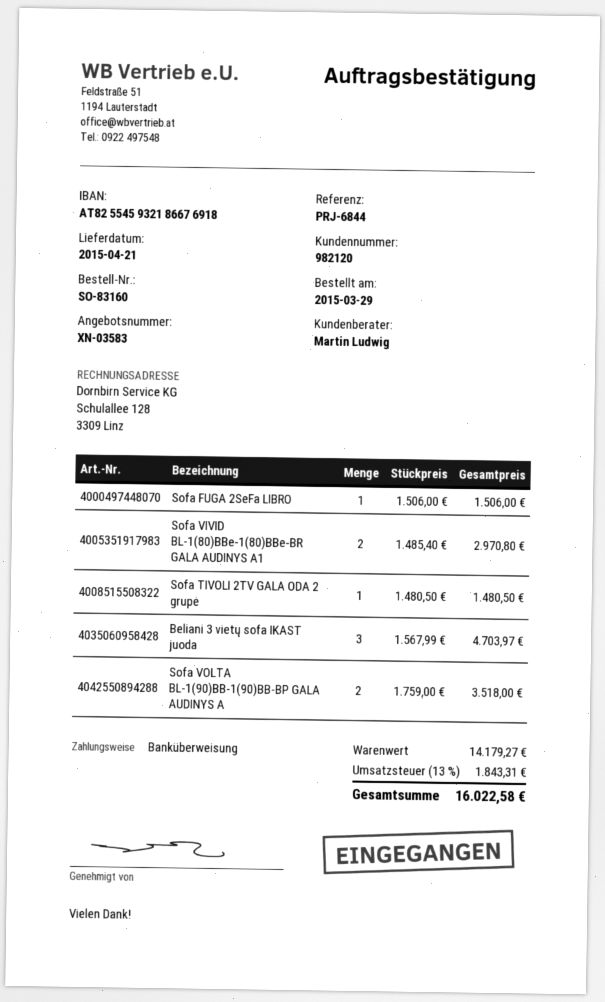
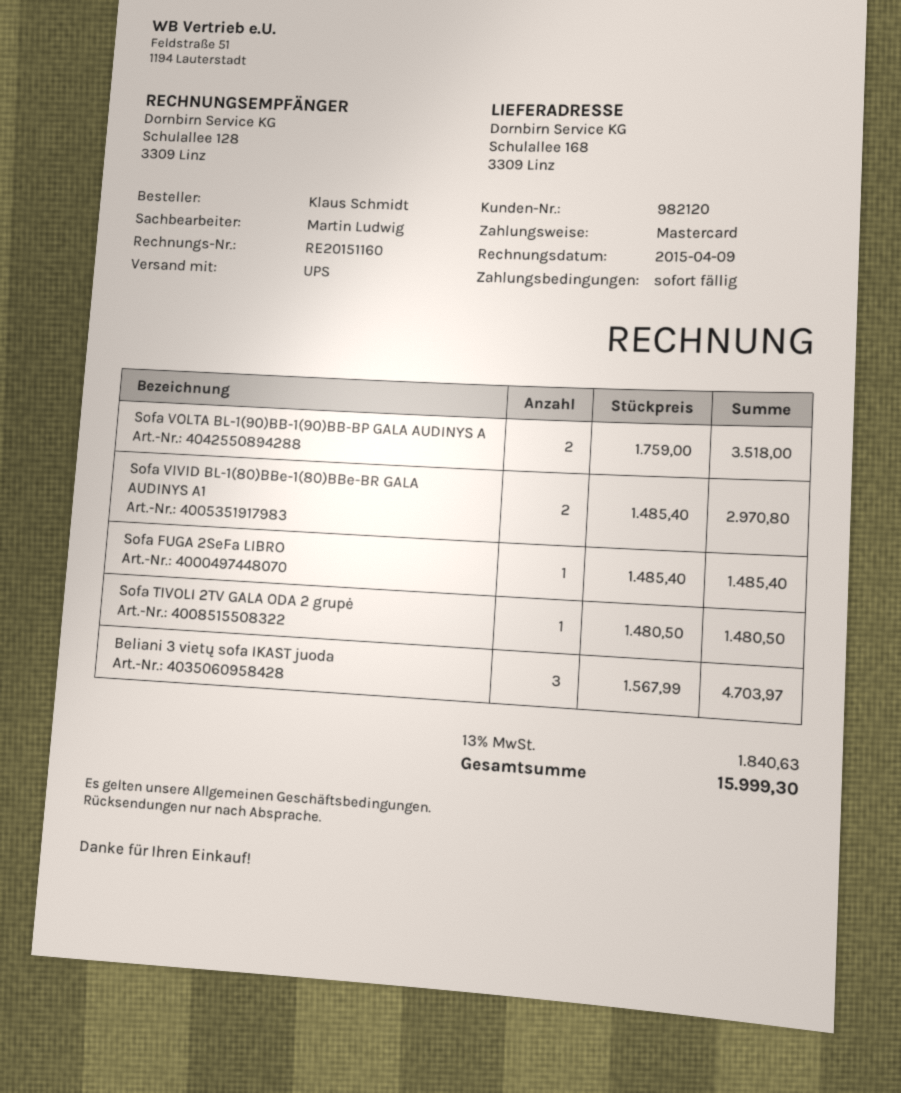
payment method: bank transfer -> Mastercard
Sofa FUGA 2SeFa LIBRO: 1 x 1506.00 = 1506.00 -> 1 x 1485.40 = 1485.40
tax: 13% = 1843.31 -> 13% = 1840.63
total: 16022.58 -> 15999.30

